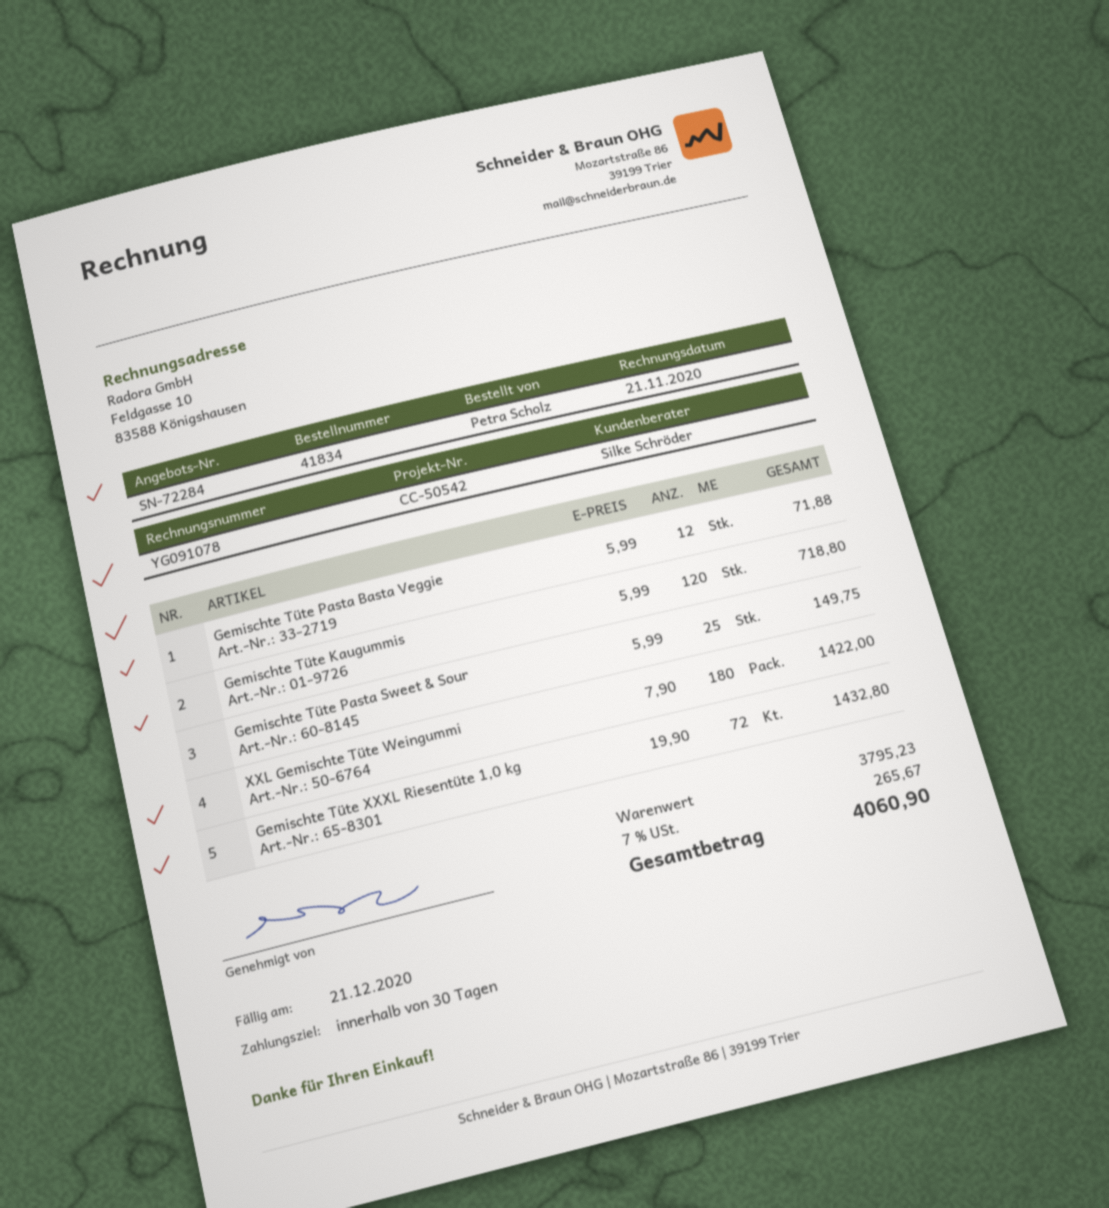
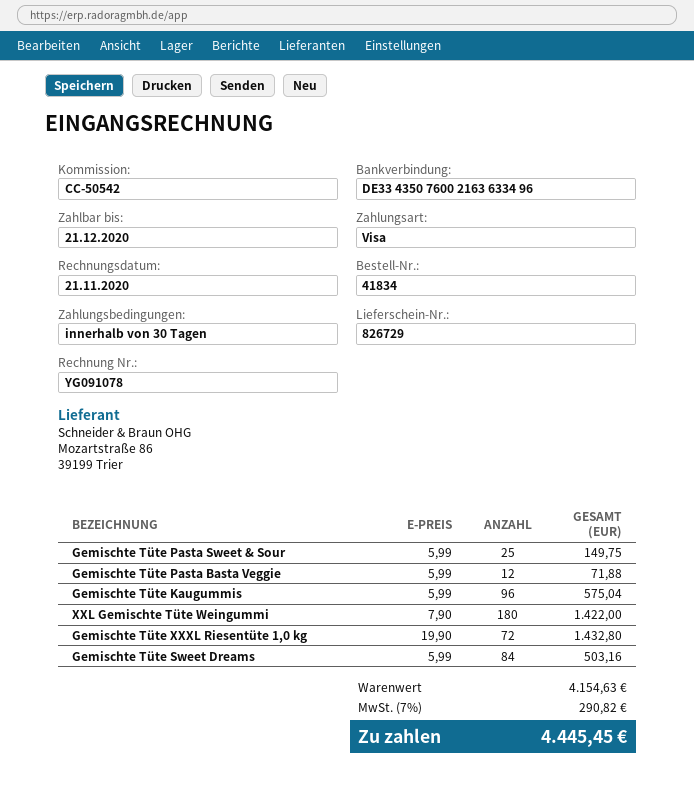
Gemischte Tüte Kaugummis: 120 x 5.99 = 718.80 -> 96 x 5.99 = 575.04
Gemischte Tüte Sweet Dreams: none -> 84 x 5.99 = 503.16
subtotal: 3795.23 -> 4154.63
tax: 7% = 265.67 -> 7% = 290.82
total: 4060.90 -> 4445.45

